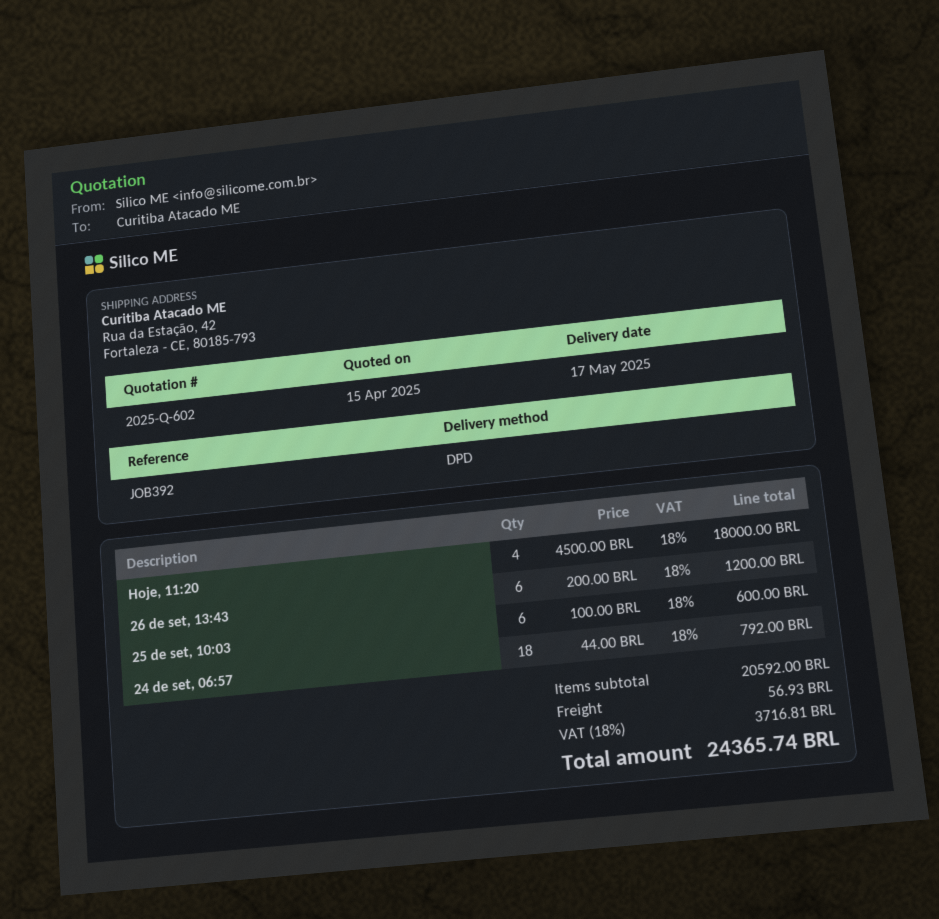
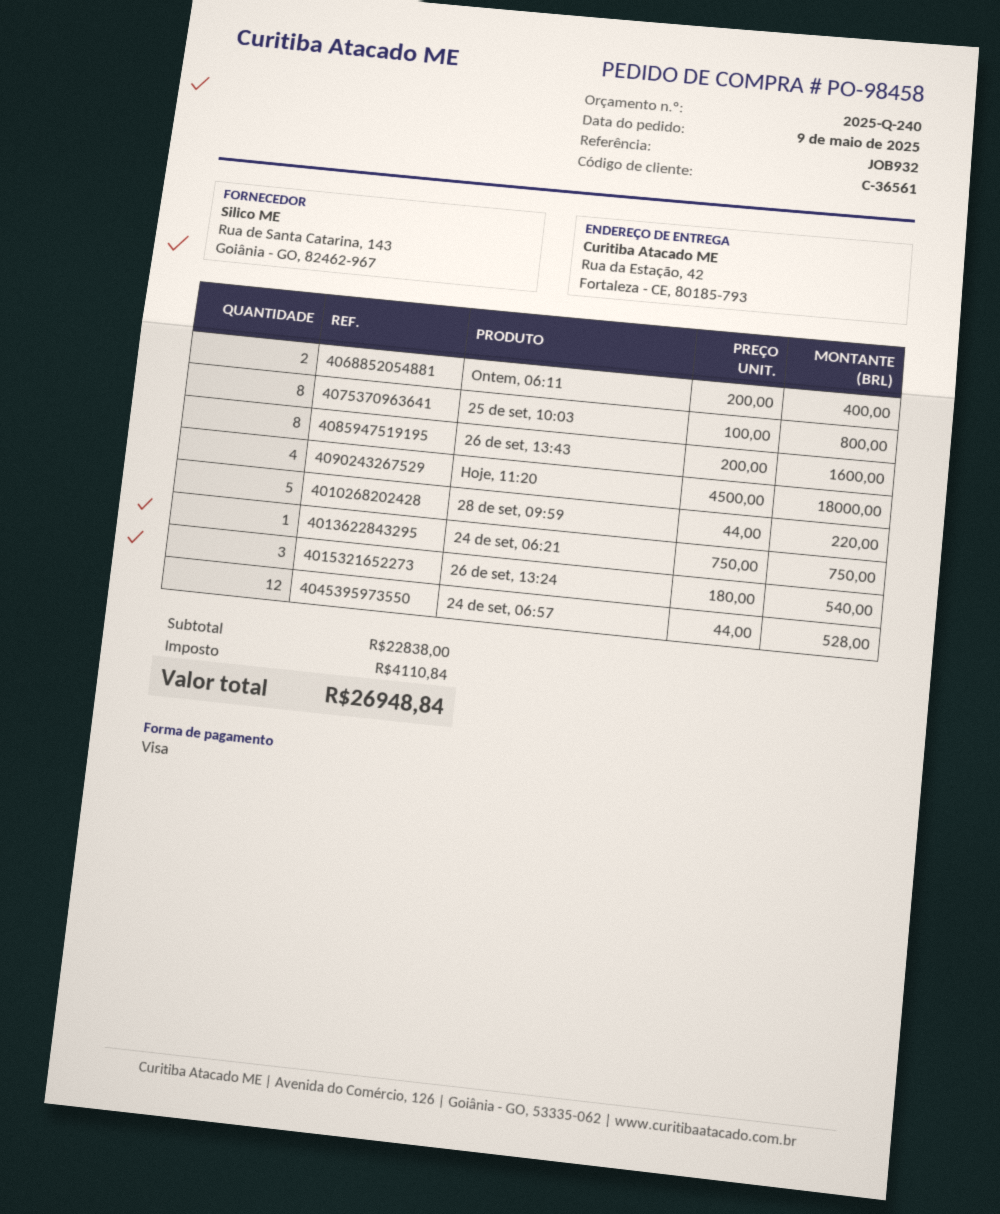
quote number: 2025-Q-602 -> 2025-Q-240
reference: JOB392 -> JOB932
26 de set, 13:43: 6 x 200.00 = 1200.00 -> 8 x 200.00 = 1600.00
25 de set, 10:03: 6 x 100.00 = 600.00 -> 8 x 100.00 = 800.00
24 de set, 06:57: 18 x 44.00 = 792.00 -> 12 x 44.00 = 528.00
Ontem, 06:11: none -> 2 x 200.00 = 400.00
28 de set, 09:59: none -> 5 x 44.00 = 220.00
24 de set, 06:21: none -> 1 x 750.00 = 750.00
26 de set, 13:24: none -> 3 x 180.00 = 540.00
subtotal: 20592.00 -> 22838.00
shipping: 56.93 -> none
tax: 3716.81 -> 4110.84
total: 24365.74 -> 26948.84

